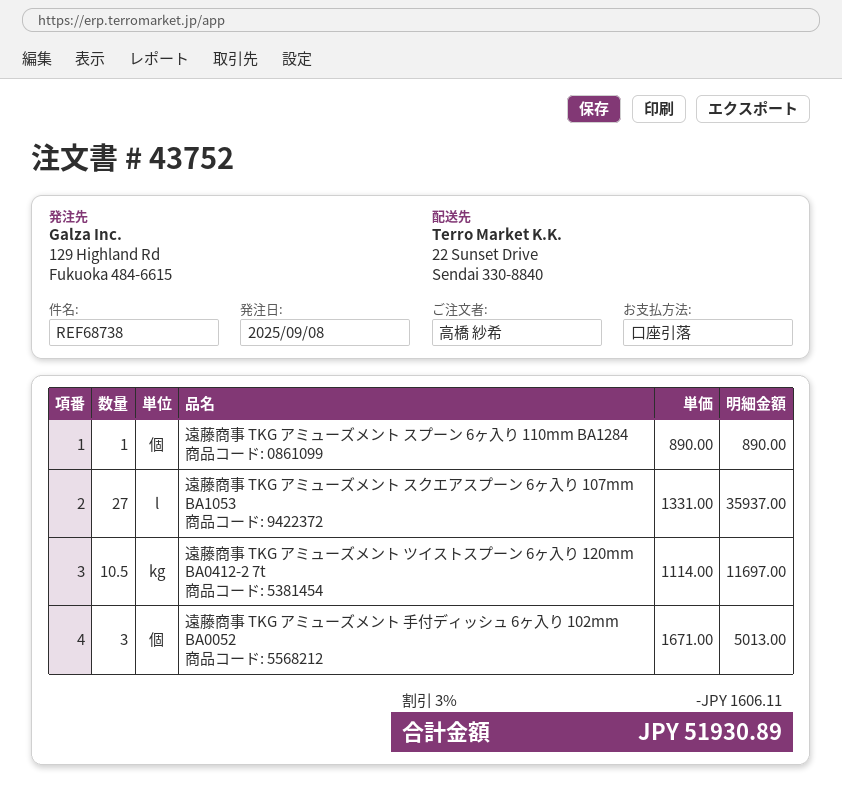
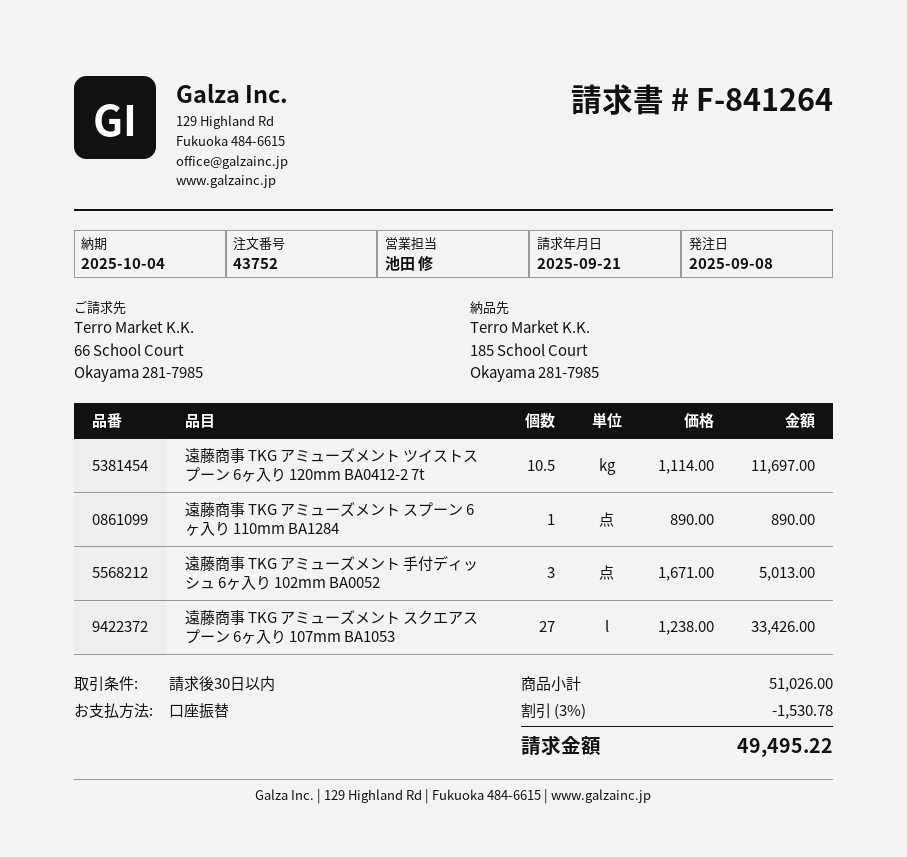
ship to: 22 Sunset Drive, Sendai 330-8840 -> 185 School Court, Okayama 281-7985
遠藤商事 TKG アミューズメント スクエアスプーン 6ヶ入り 107mm BA1053: 27 x 1331.00 = 35937.00 -> 27 x 1238.00 = 33426.00
discount: 3% = 1606.11 -> 3% = 1530.78
total: 51930.89 -> 49495.22

